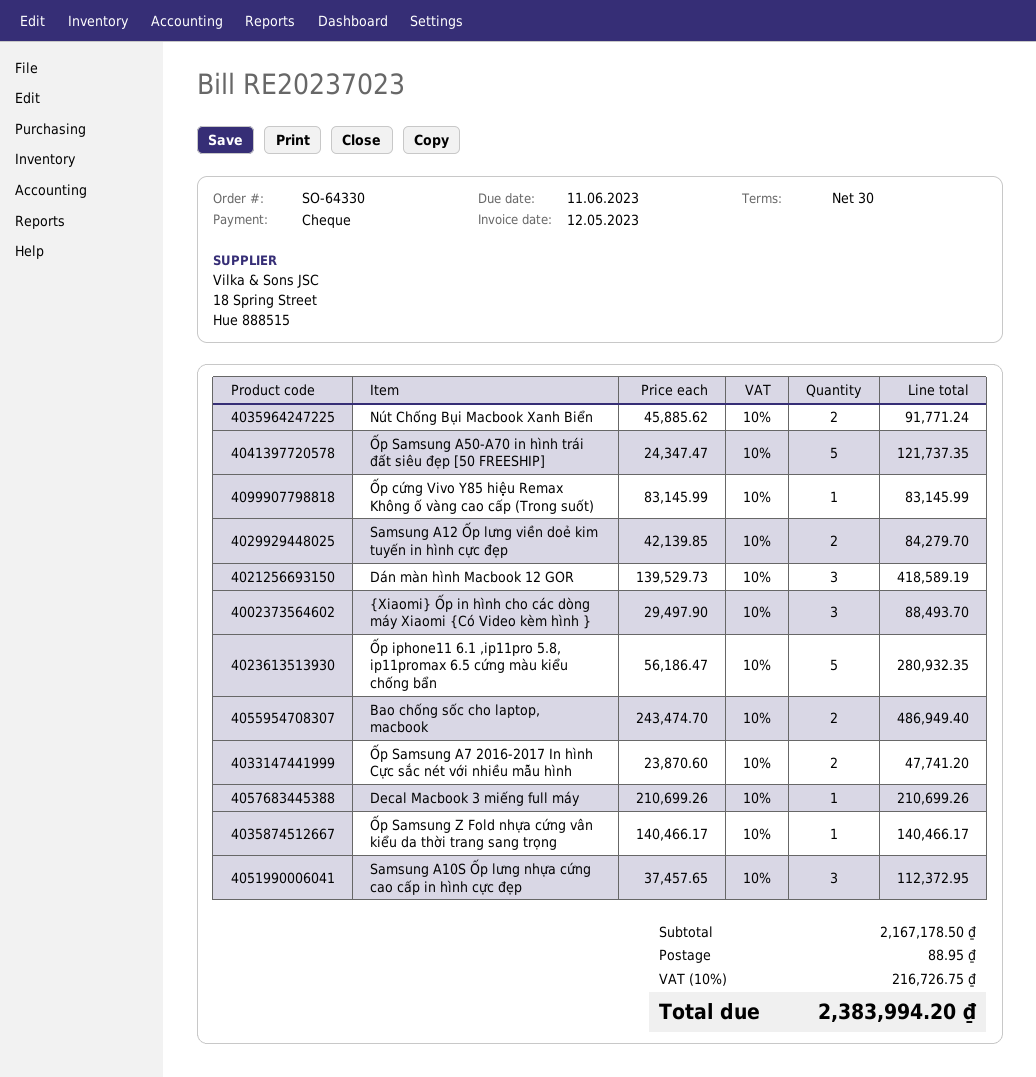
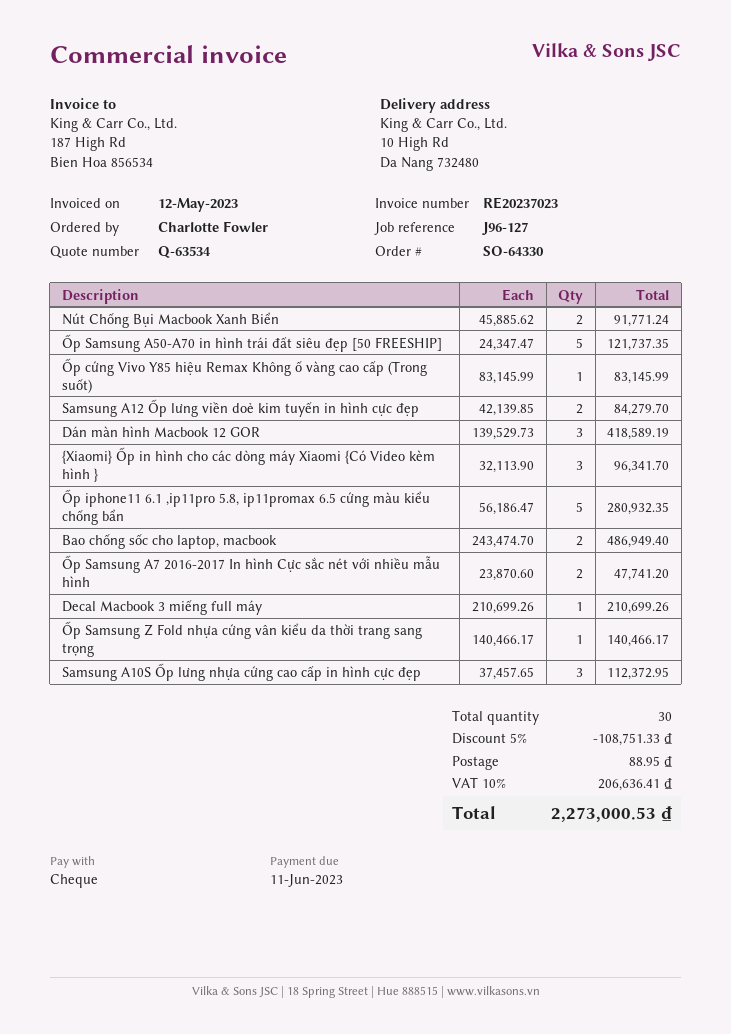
{Xiaomi} Ốp in hình cho các dòng máy Xiaomi {Có Video kèm hình }: 3 x 29497.90 = 88493.70 -> 3 x 32113.90 = 96341.70
discount: none -> 5% = 108751.33
tax: 10% = 216726.75 -> 10% = 206636.41
total: 2383994.20 -> 2273000.53

